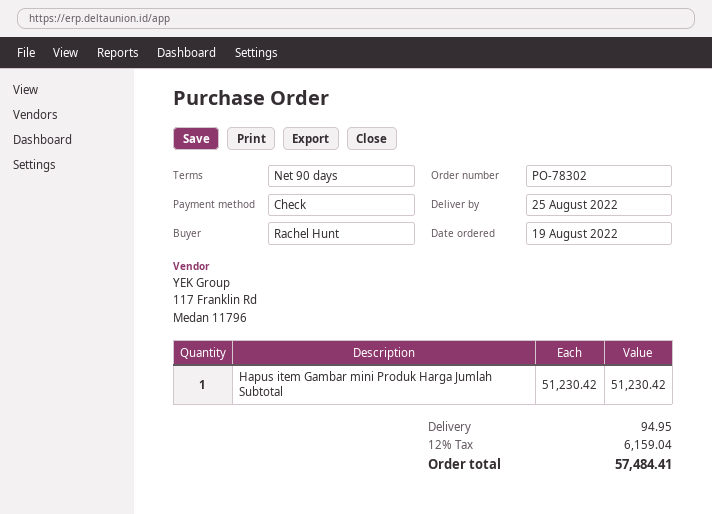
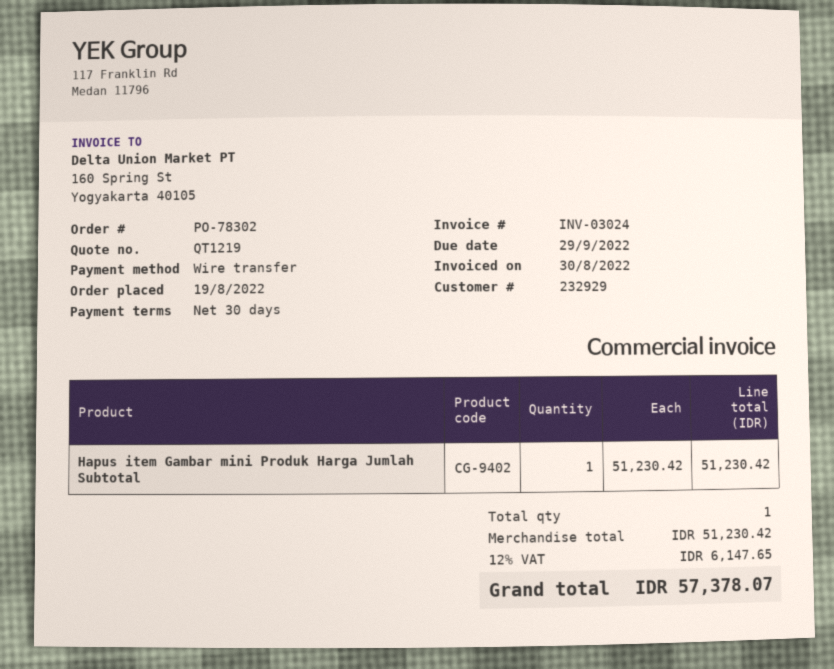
payment terms: 90 days -> 30 days
payment method: cheque -> bank transfer
shipping: 94.95 -> none
tax: 12% = 6159.04 -> 12% = 6147.65
total: 57484.41 -> 57378.07

